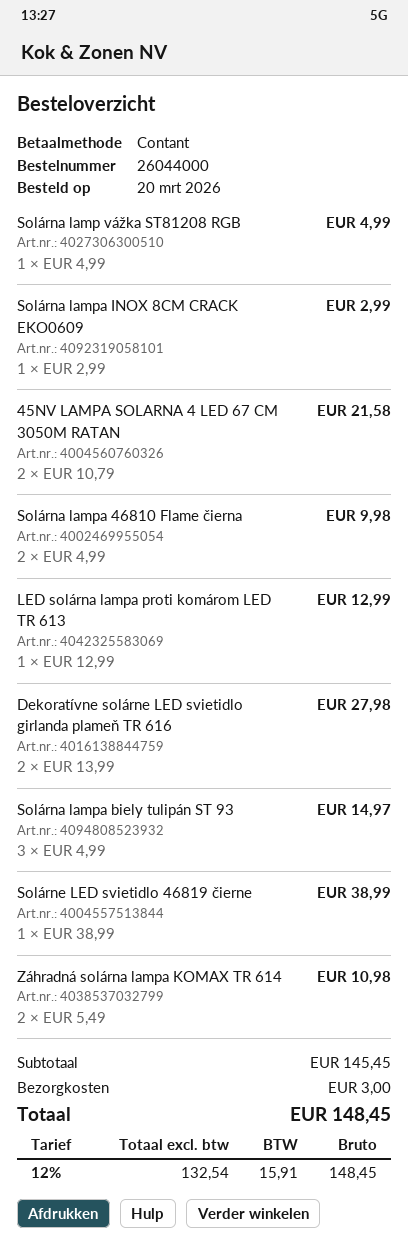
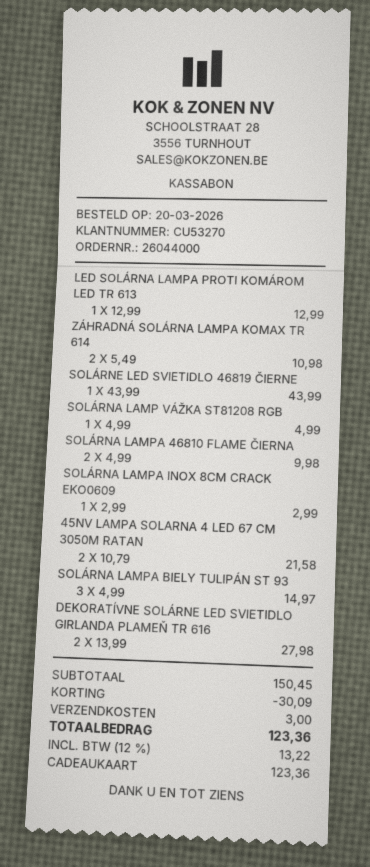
payment method: cash -> gift card
Solárne LED svietidlo 46819 čierne: 1 x 38.99 = 38.99 -> 1 x 43.99 = 43.99
subtotal: 145.45 -> 150.45
discount: none -> 30.09
tax: 12% = 15.91 -> 12% = 13.22
total: 148.45 -> 123.36

